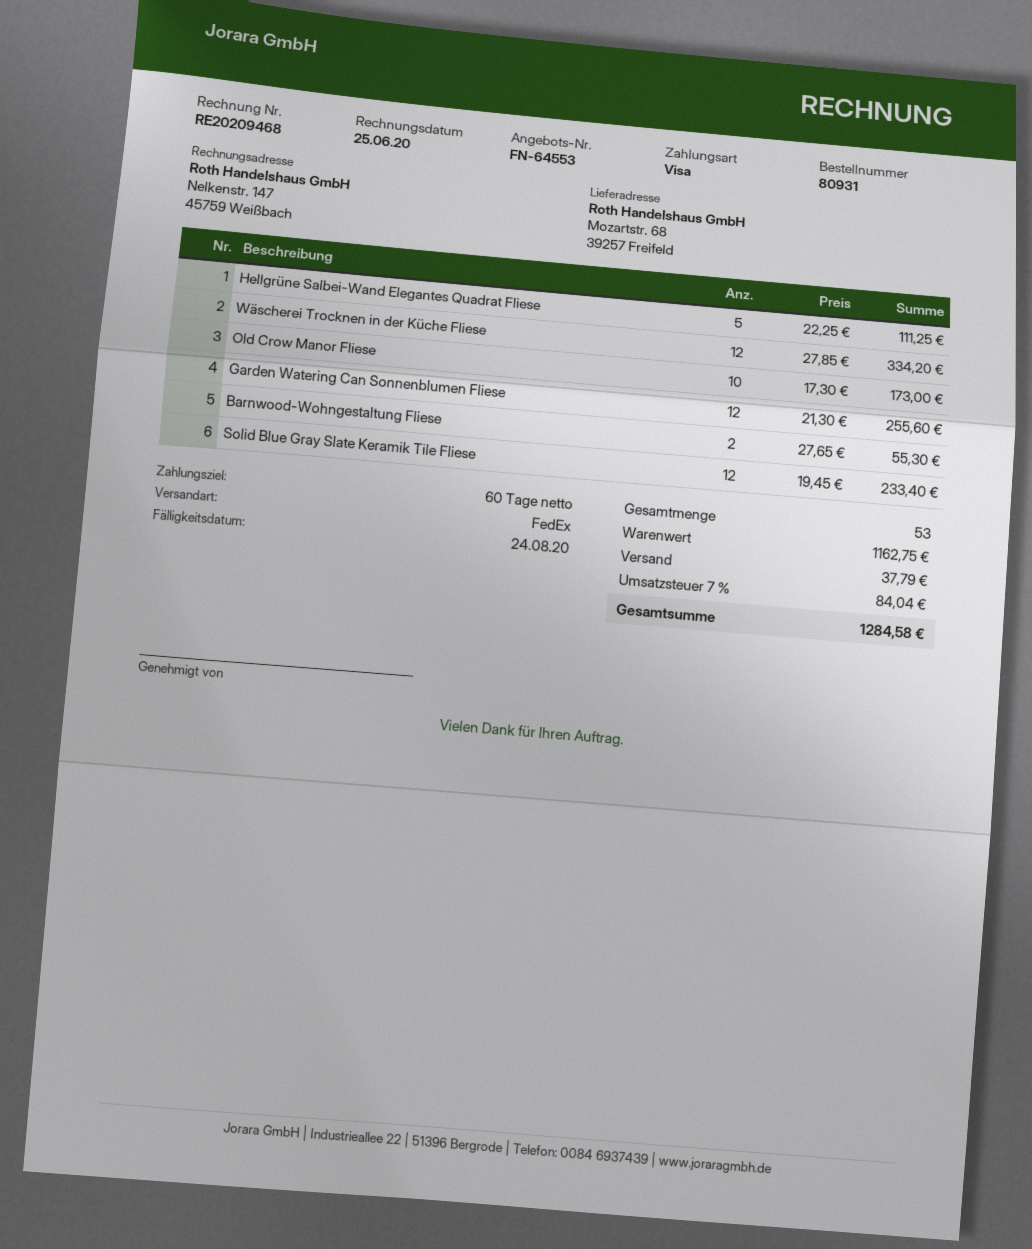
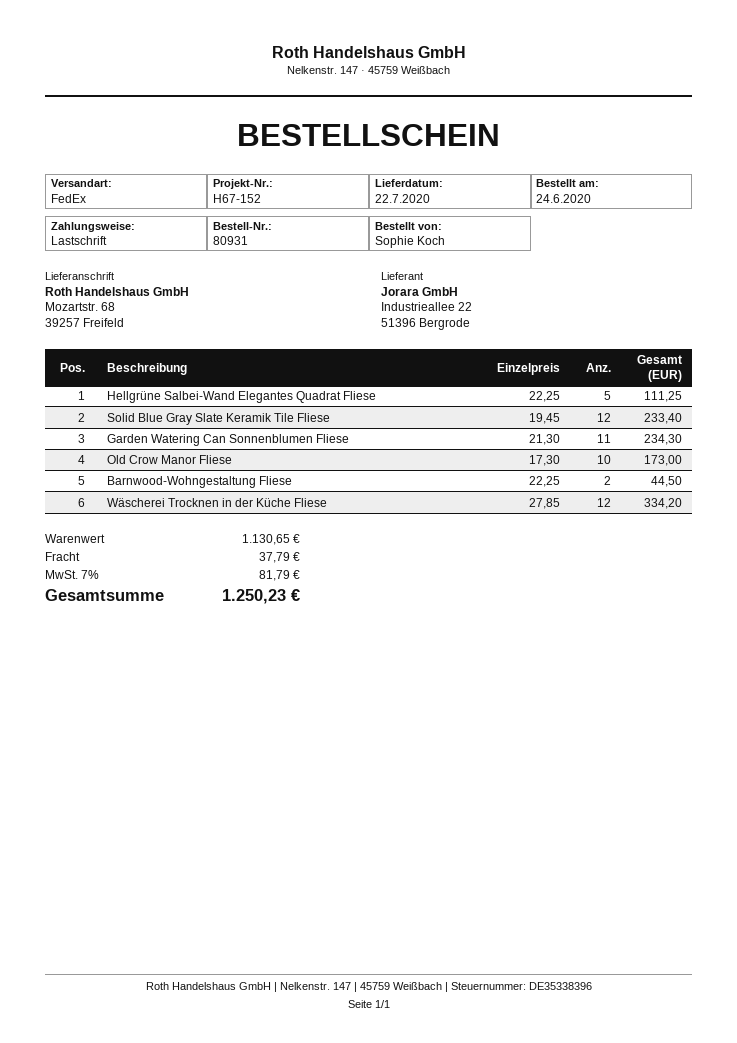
payment method: Visa -> direct debit
Garden Watering Can Sonnenblumen Fliese: 12 x 21.30 = 255.60 -> 11 x 21.30 = 234.30
Barnwood-Wohngestaltung Fliese: 2 x 27.65 = 55.30 -> 2 x 22.25 = 44.50
subtotal: 1162.75 -> 1130.65
tax: 7% = 84.04 -> 7% = 81.79
total: 1284.58 -> 1250.23

